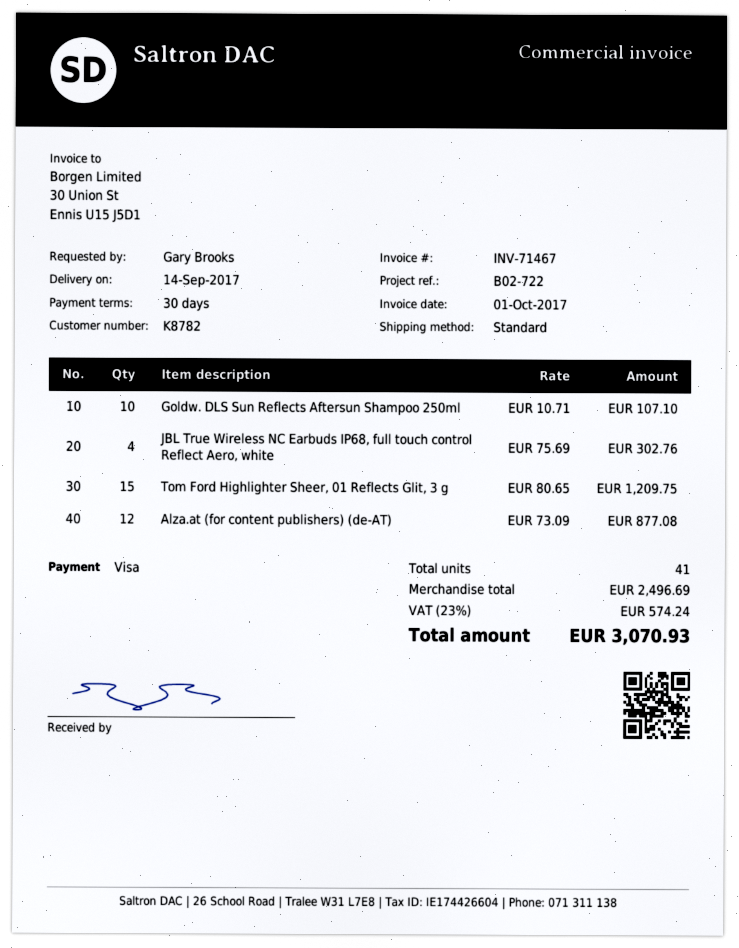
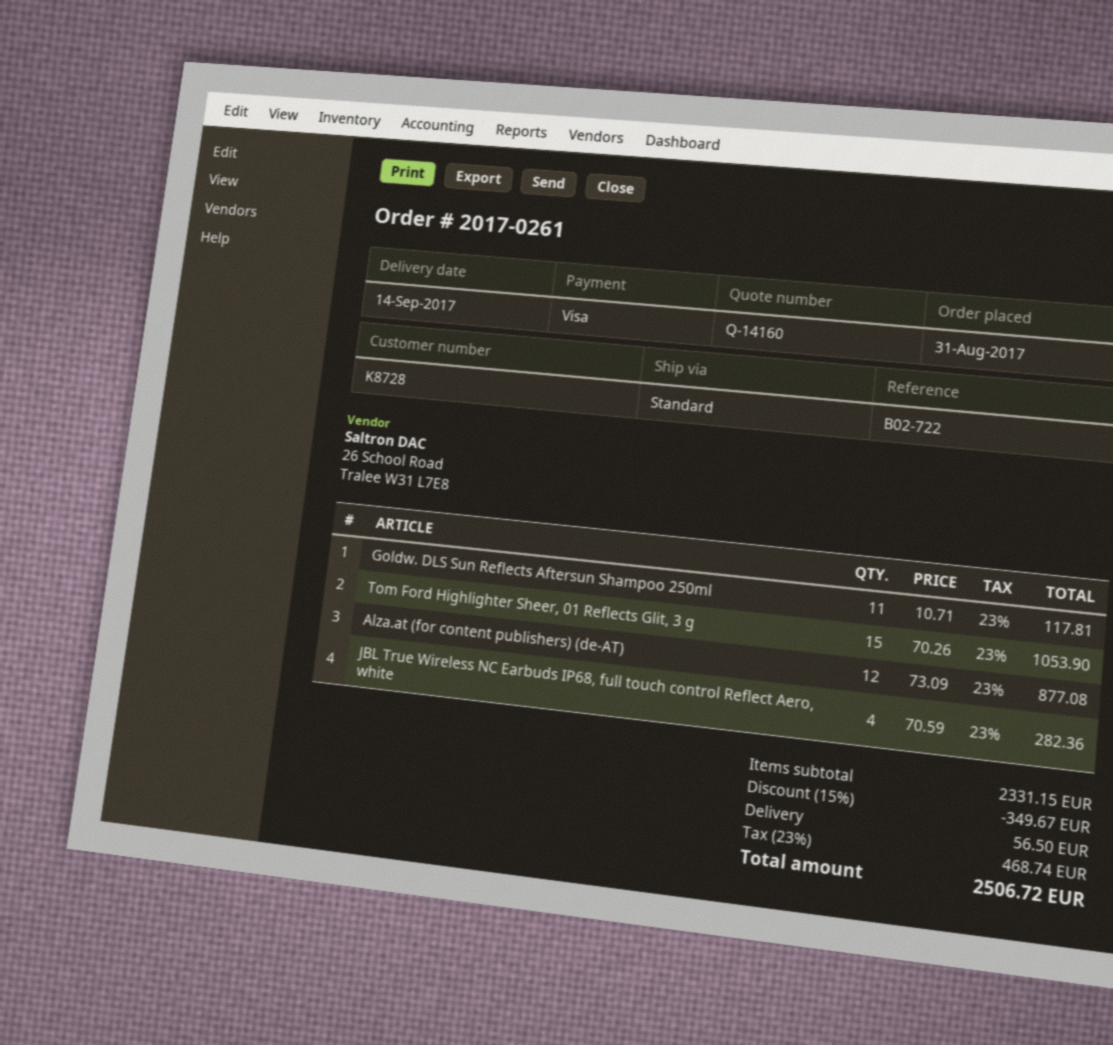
customer number: K8782 -> K8728
Goldw. DLS Sun Reflects Aftersun Shampoo 250ml: 10 x 10.71 = 107.10 -> 11 x 10.71 = 117.81
JBL True Wireless NC Earbuds IP68, full touch control Reflect Aero, white: 4 x 75.69 = 302.76 -> 4 x 70.59 = 282.36
Tom Ford Highlighter Sheer, 01 Reflects Glit, 3 g: 15 x 80.65 = 1209.75 -> 15 x 70.26 = 1053.90
subtotal: 2496.69 -> 2331.15
discount: none -> 15% = 349.67
shipping: none -> 56.50
tax: 23% = 574.24 -> 23% = 468.74
total: 3070.93 -> 2506.72

